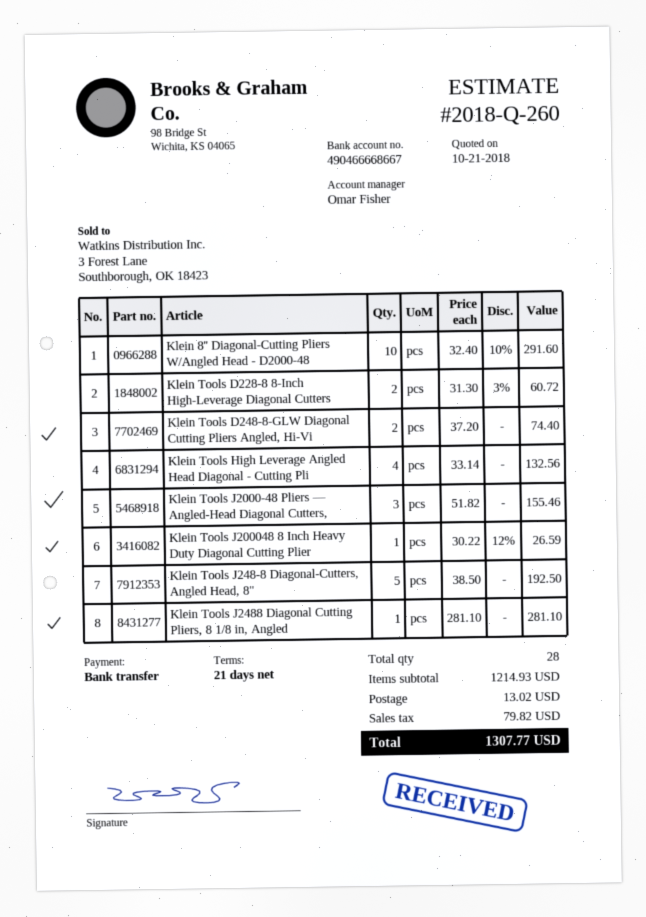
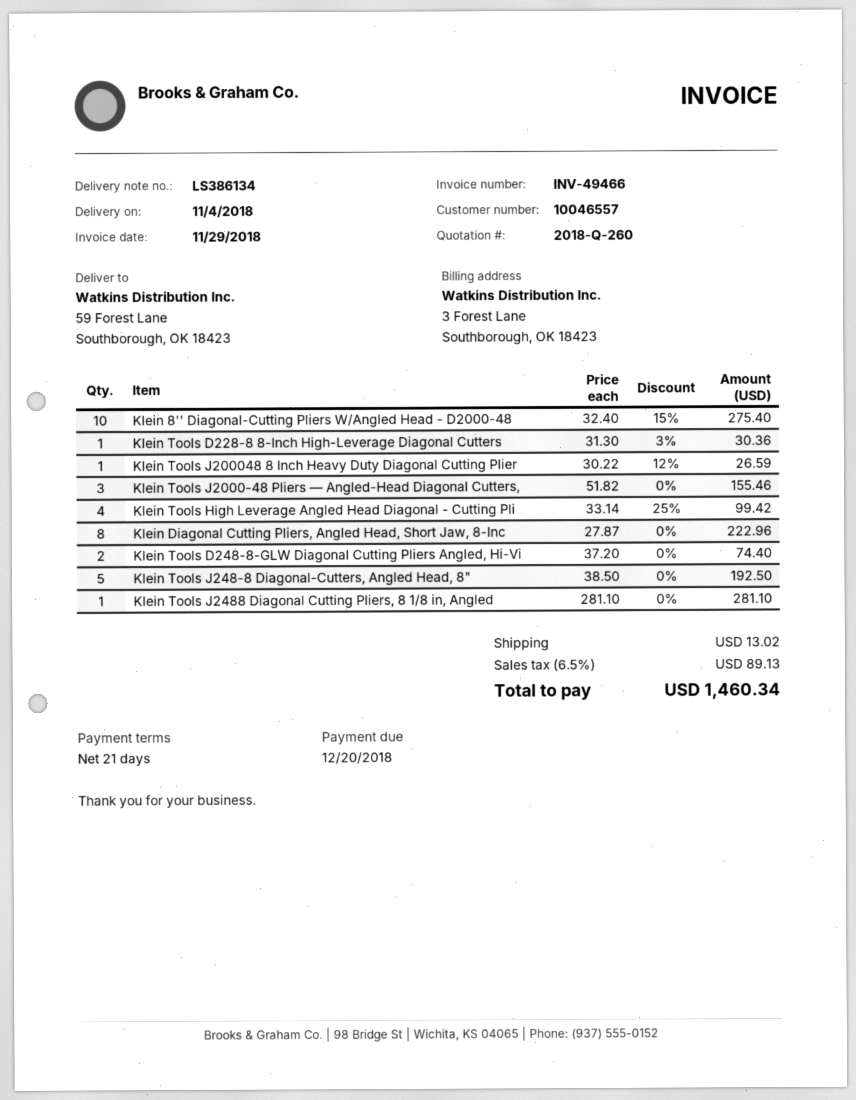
Klein 8'' Diagonal-Cutting Pliers W/Angled Head - D2000-48: 10 x 32.40 - 10% = 291.60 -> 10 x 32.40 - 15% = 275.40
Klein Tools D228-8 8-Inch High-Leverage Diagonal Cutters: 2 x 31.30 - 3% = 60.72 -> 1 x 31.30 - 3% = 30.36
Klein Tools High Leverage Angled Head Diagonal - Cutting Pli: 4 x 33.14 = 132.56 -> 4 x 33.14 - 25% = 99.42
Klein Diagonal Cutting Pliers, Angled Head, Short Jaw, 8-Inc: none -> 8 x 27.87 = 222.96
tax: 79.82 -> 89.13
total: 1307.77 -> 1460.34

